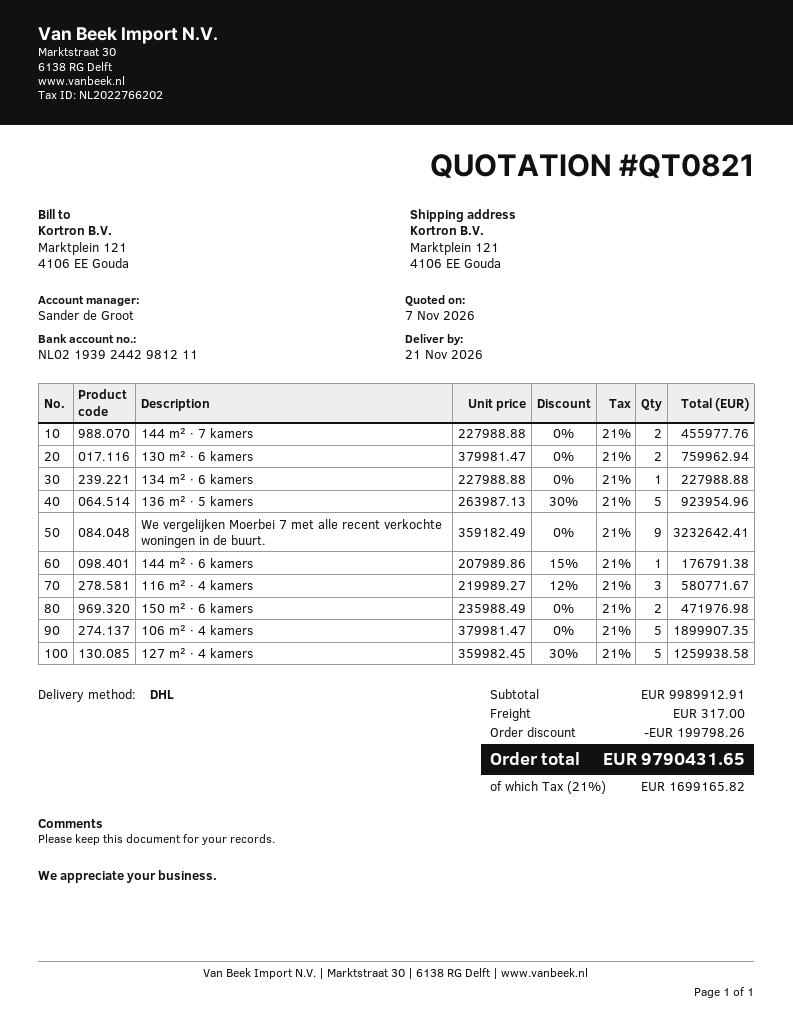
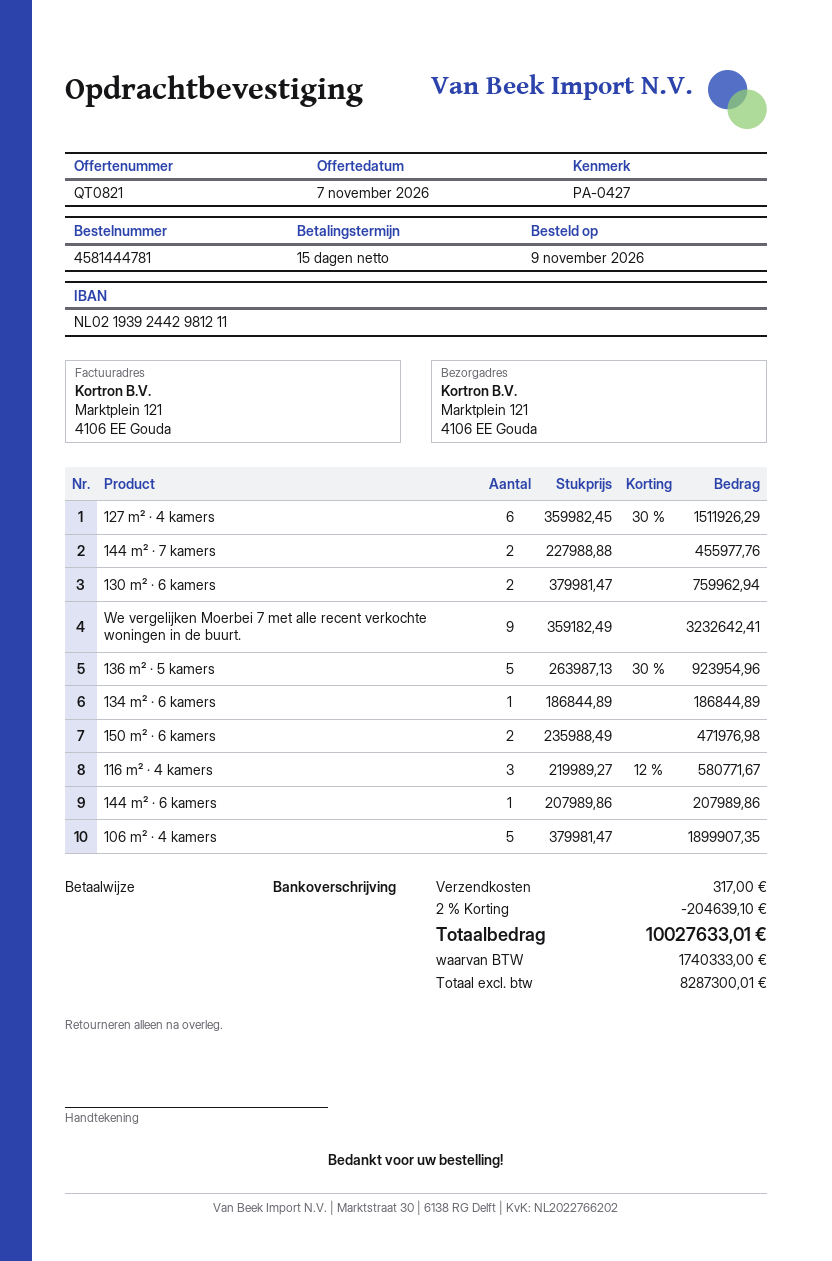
134 m² · 6 kamers: 1 x 227988.88 = 227988.88 -> 1 x 186844.89 = 186844.89
144 m² · 6 kamers: 1 x 207989.86 - 15% = 176791.38 -> 1 x 207989.86 = 207989.86
127 m² · 4 kamers: 5 x 359982.45 - 30% = 1259938.58 -> 6 x 359982.45 - 30% = 1511926.29
discount: 199798.26 -> 204639.10
tax: 1699165.82 -> 1740333.00
total: 9790431.65 -> 10027633.01

